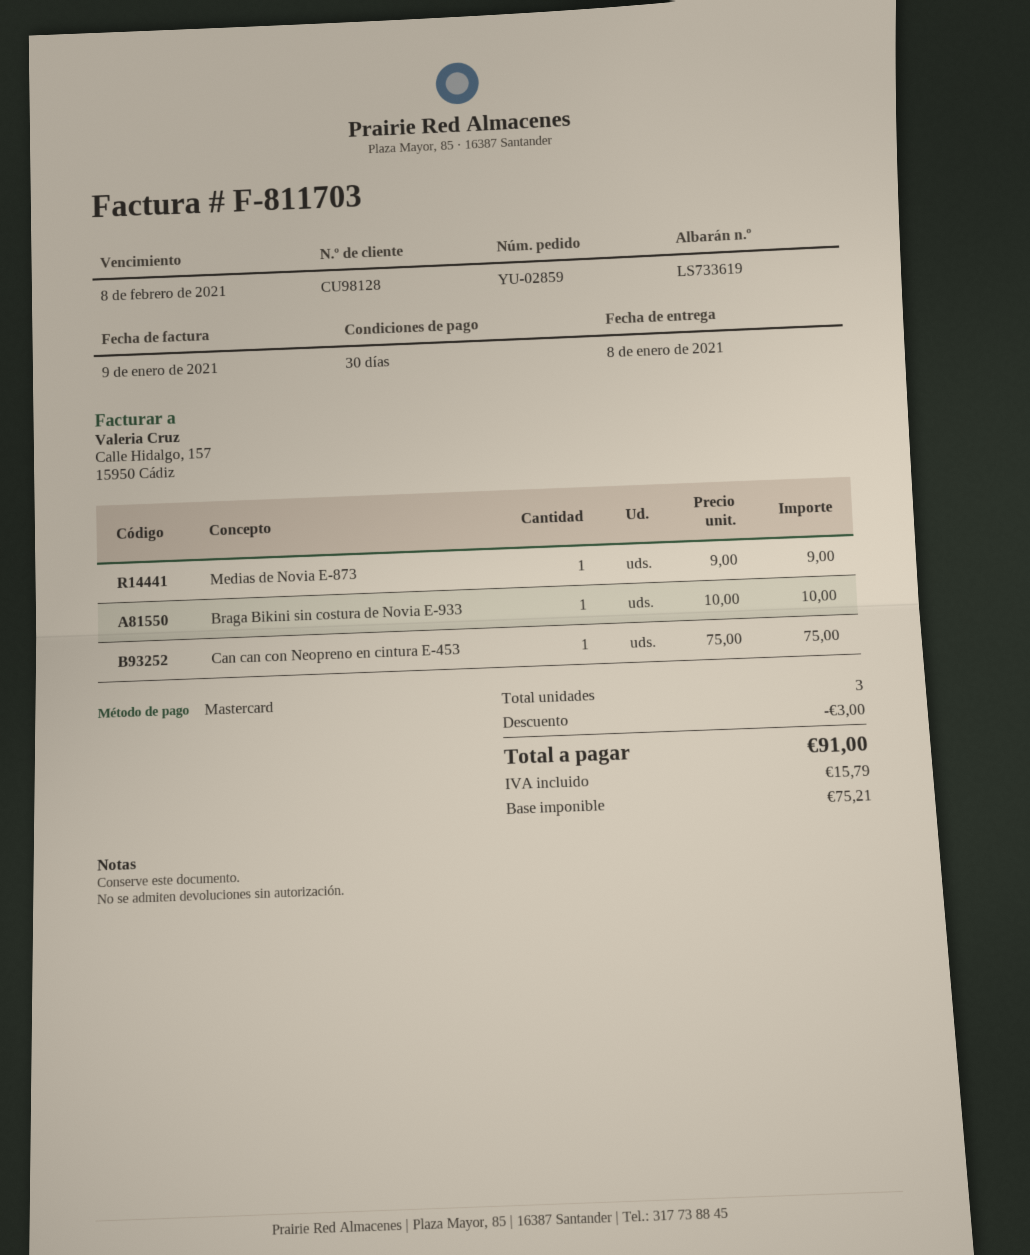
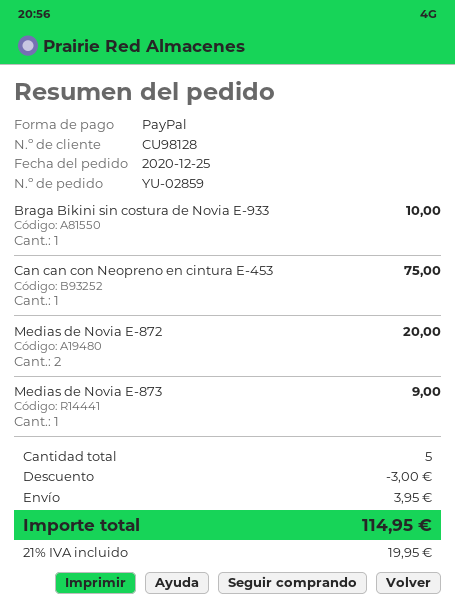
payment method: Mastercard -> PayPal
Medias de Novia E-872: none -> 2 for 20.00
total quantity: 3 -> 5
shipping: none -> 3.95
tax: 15.79 -> 19.95
total: 91.00 -> 114.95

